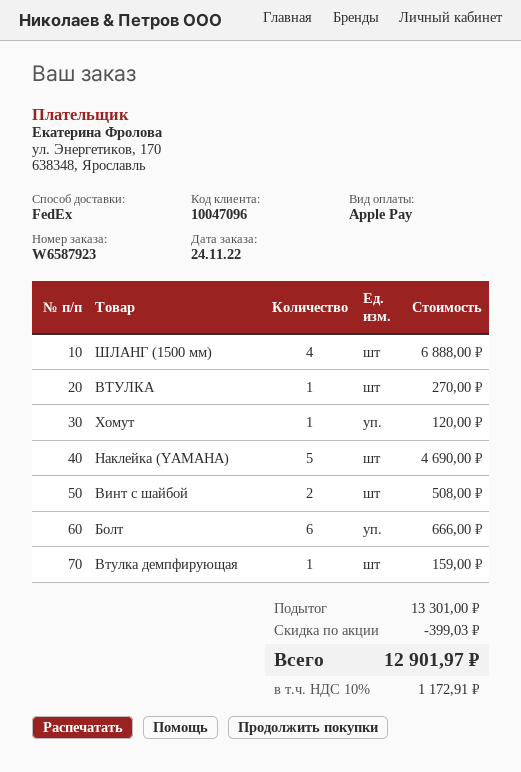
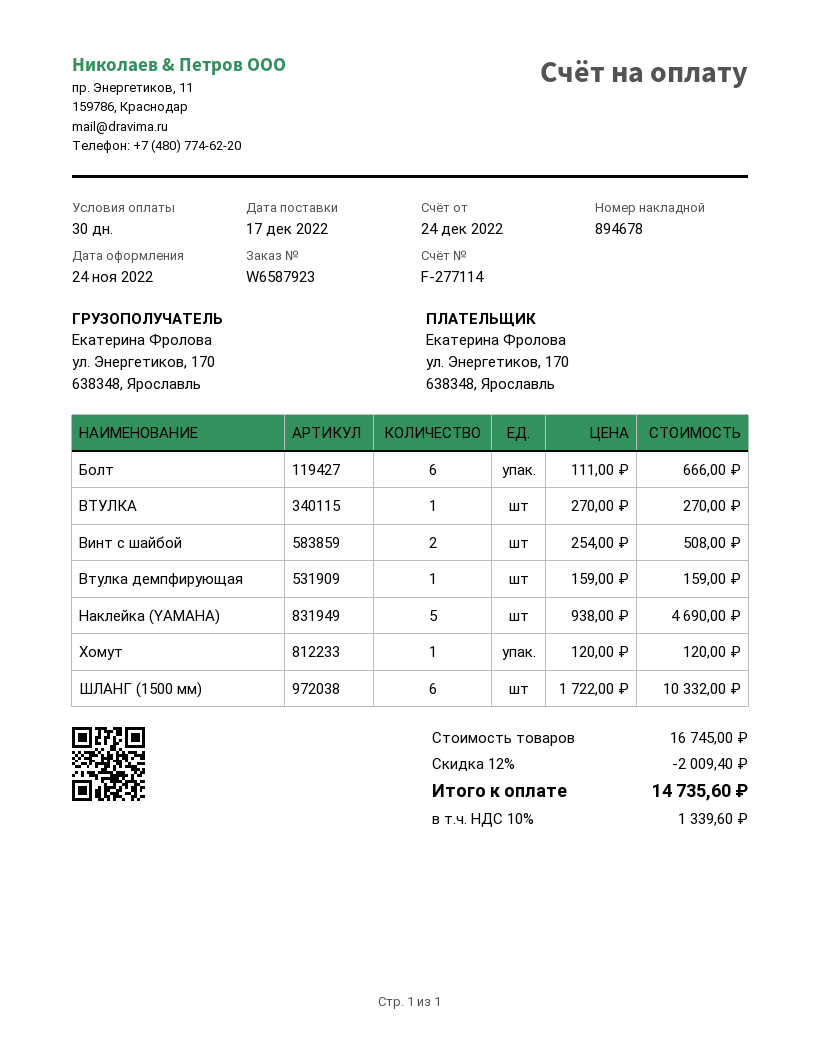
ШЛАНГ (1500 мм): 4 for 6888.00 -> 6 for 10332.00
subtotal: 13301.00 -> 16745.00
discount: 399.03 -> 2009.40
tax: 10% = 1172.91 -> 10% = 1339.60
total: 12901.97 -> 14735.60

